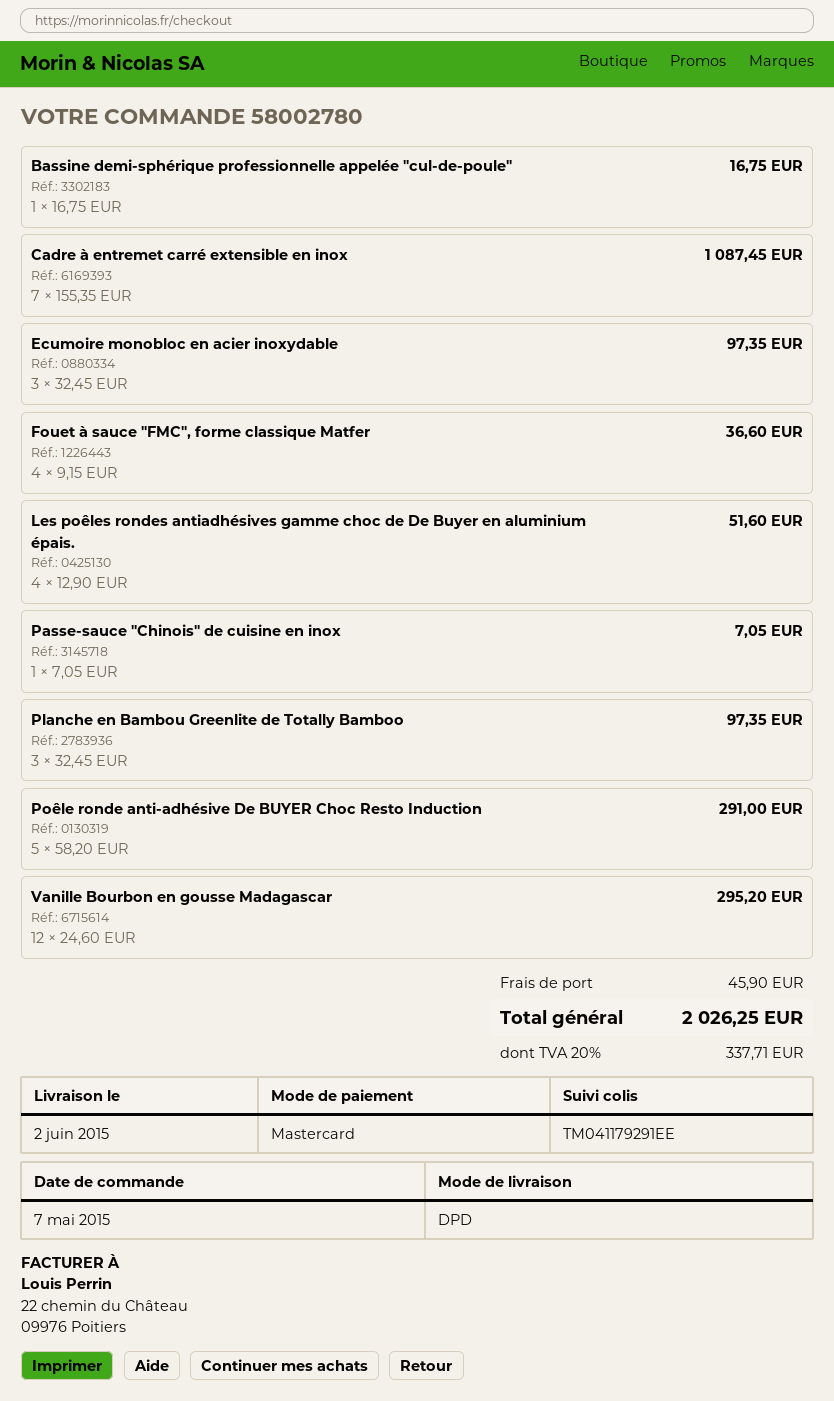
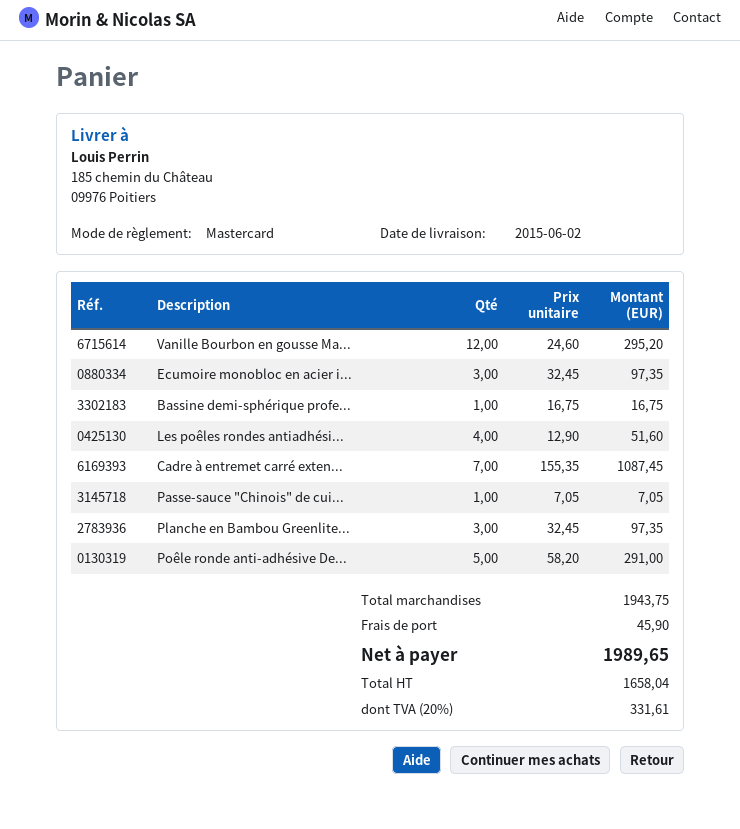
Fouet à sauce "FMC", forme classique Matfer: 4 x 9.15 = 36.60 -> none
tax: 20% = 337.71 -> 20% = 331.61
total: 2026.25 -> 1989.65

